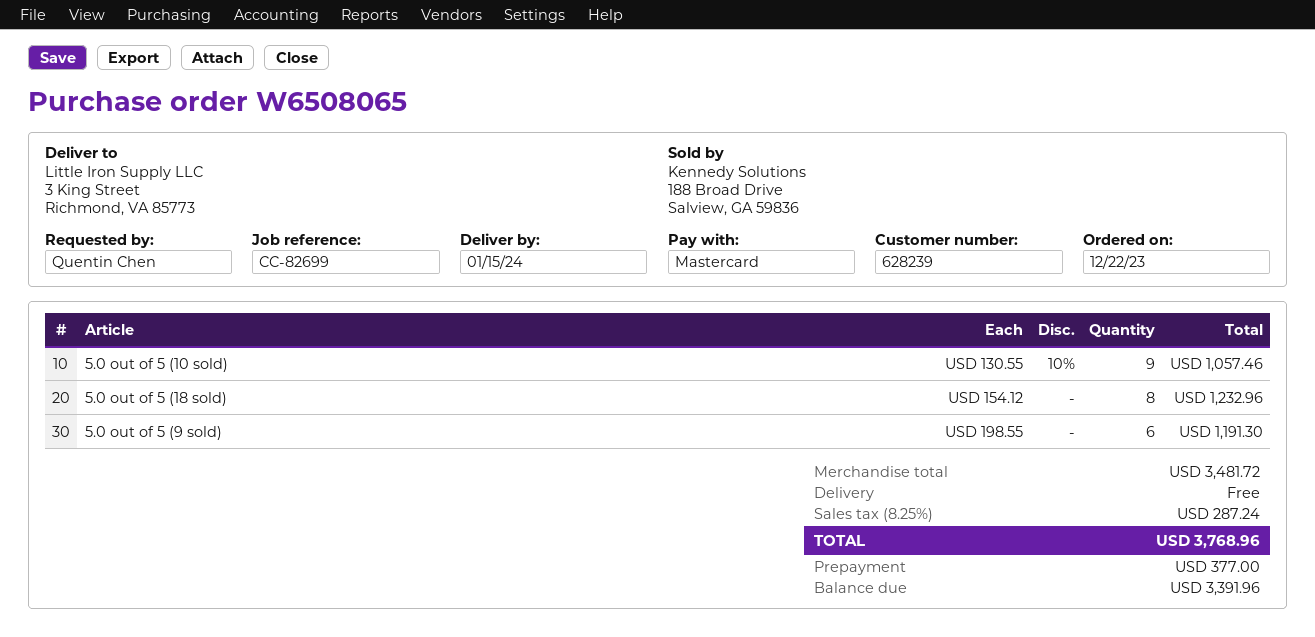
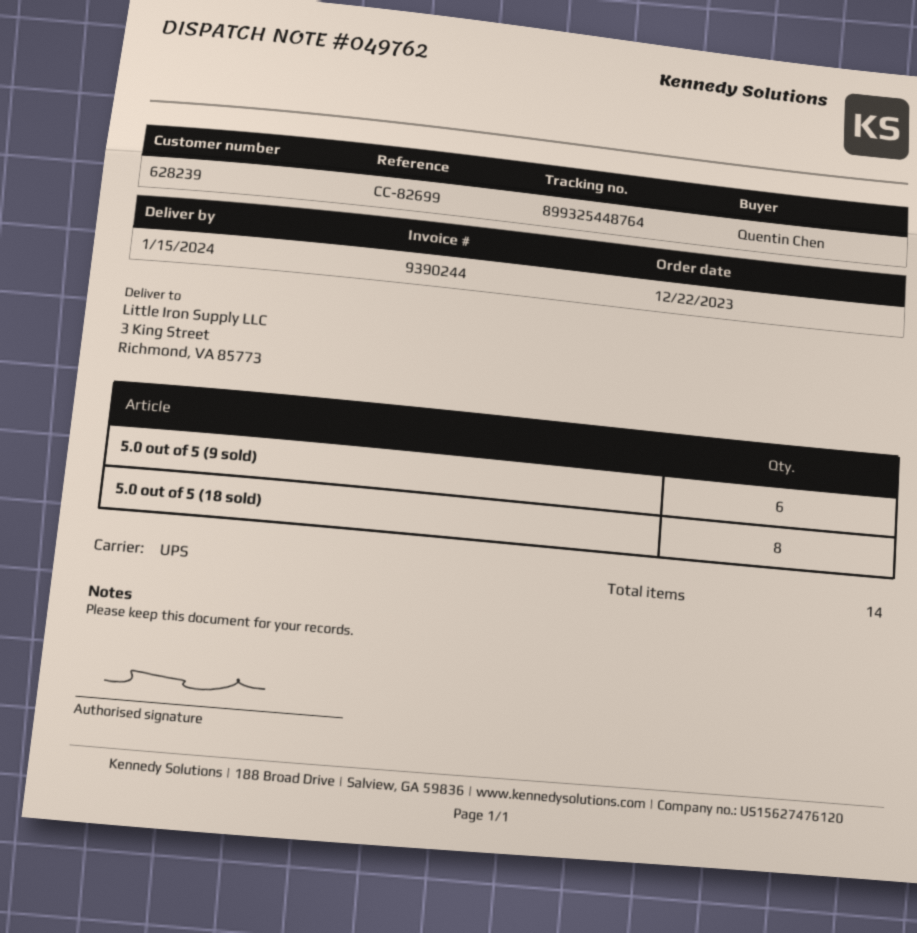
5.0 out of 5 (10 sold): 9 -> none

